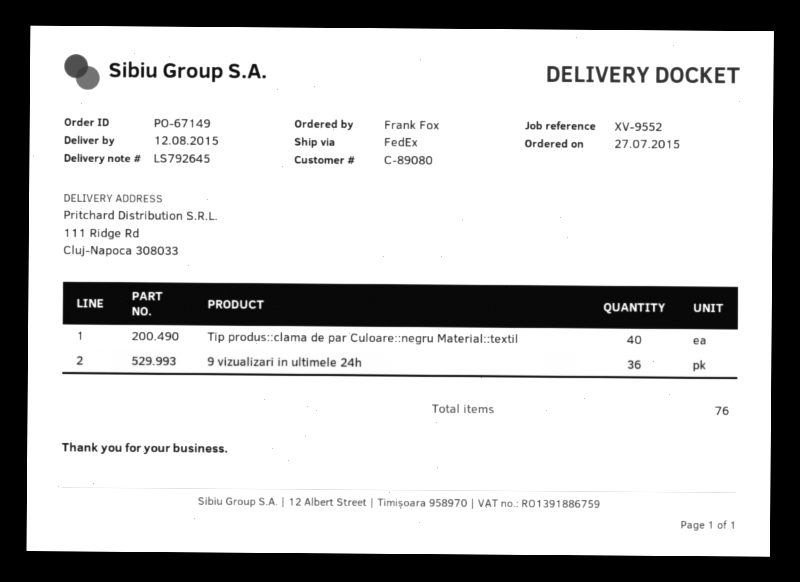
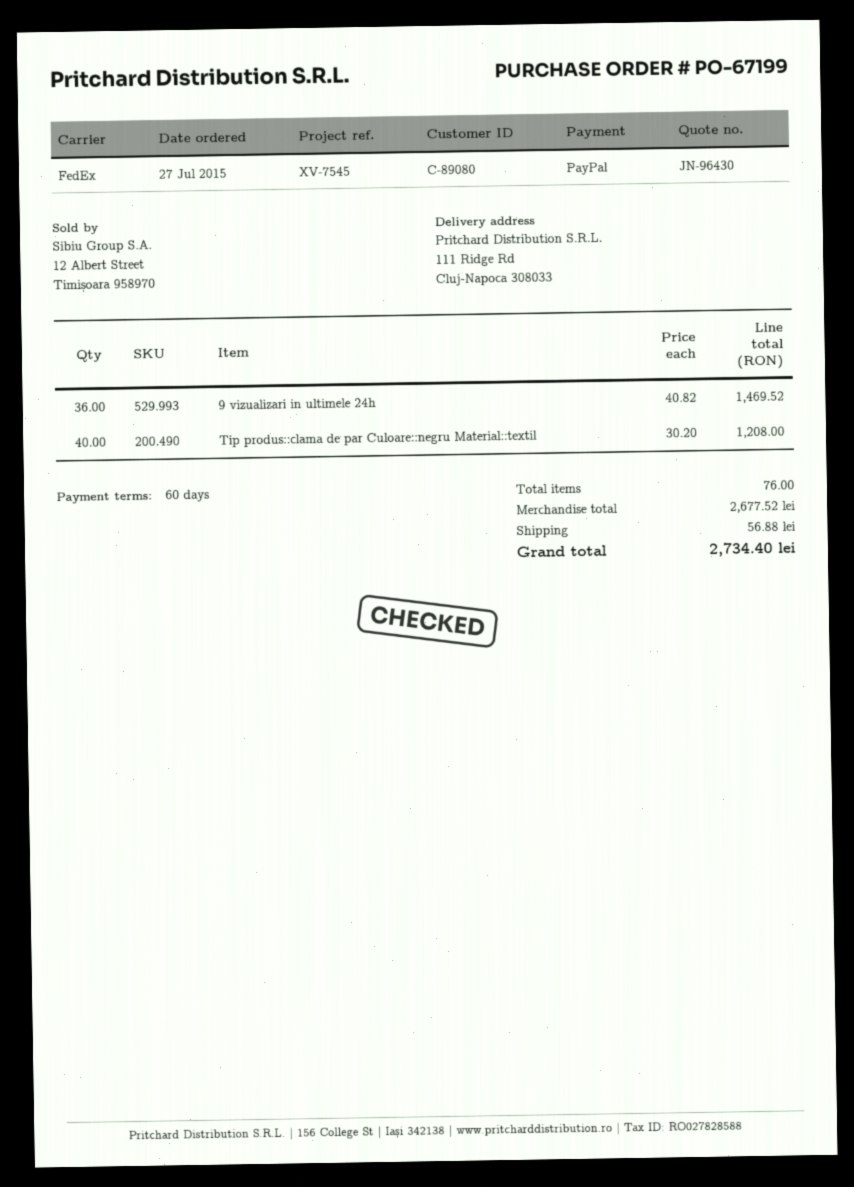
order number: PO-67149 -> PO-67199
reference: XV-9552 -> XV-7545

